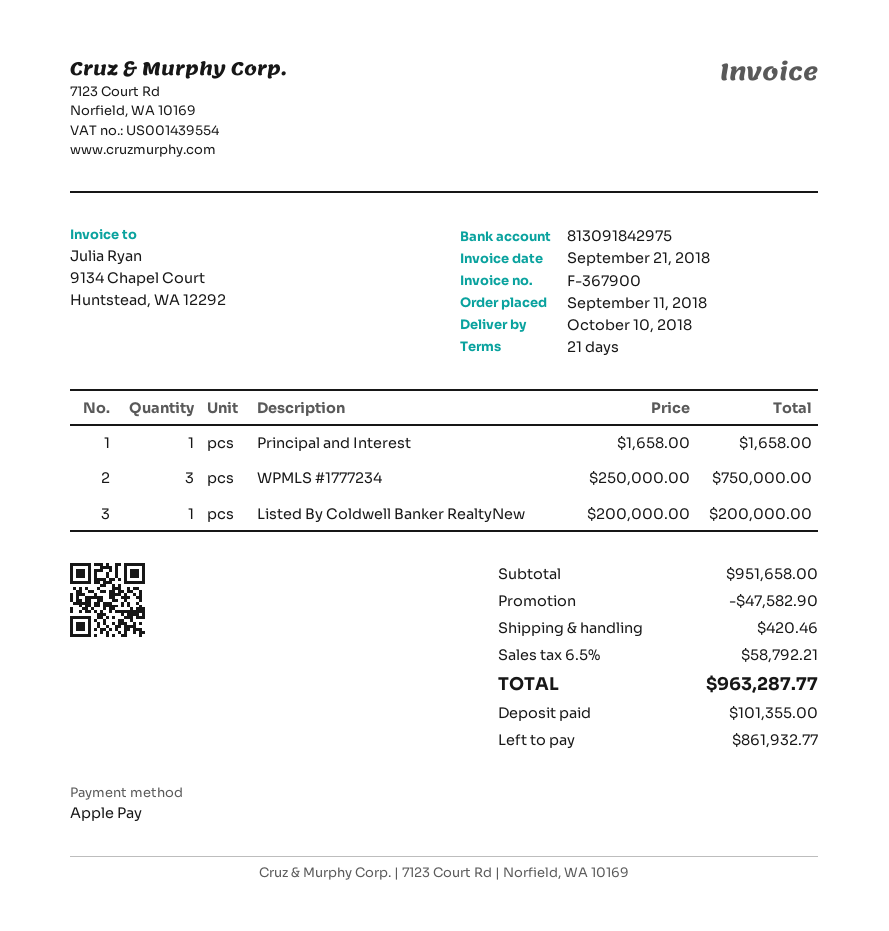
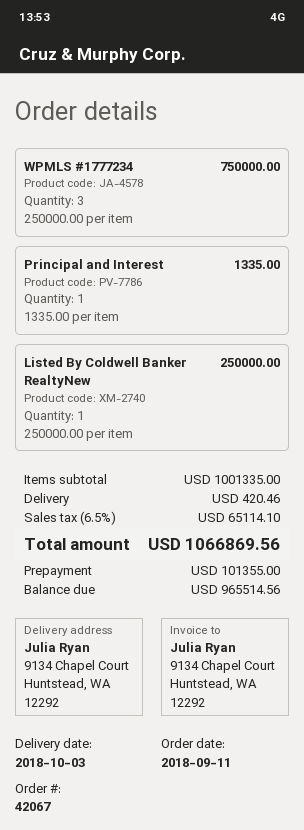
delivery date: 2018-10-10 -> 2018-10-03
Principal and Interest: 1 x 1658.00 = 1658.00 -> 1 x 1335.00 = 1335.00
Listed By Coldwell Banker RealtyNew: 1 x 200000.00 = 200000.00 -> 1 x 250000.00 = 250000.00
subtotal: 951658.00 -> 1001335.00
discount: 47582.90 -> none
tax: 6.5% = 58792.21 -> 6.5% = 65114.10
total: 963287.77 -> 1066869.56
balance: 861932.77 -> 965514.56

